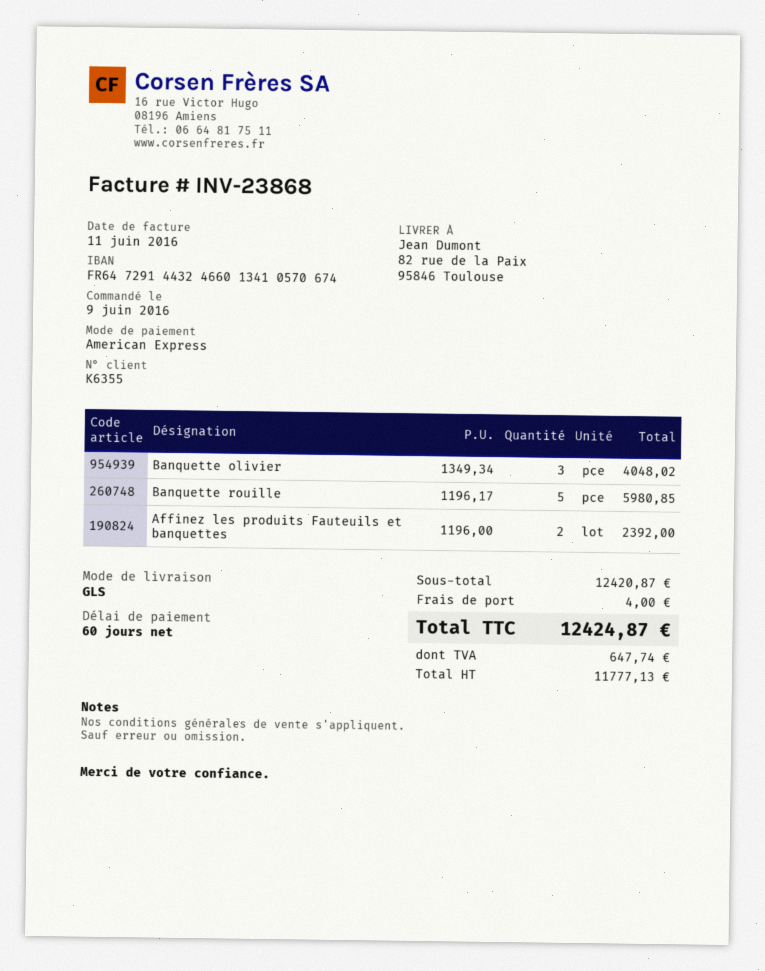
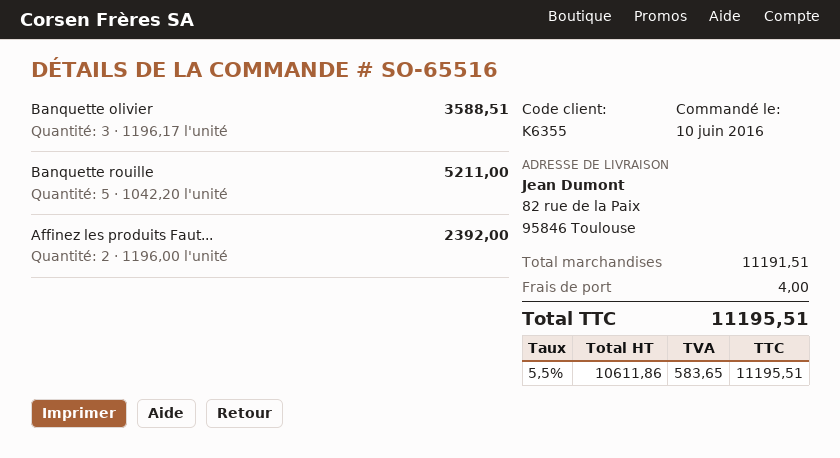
order date: 2016-06-09 -> 2016-06-10
Banquette olivier: 3 x 1349.34 = 4048.02 -> 3 x 1196.17 = 3588.51
Banquette rouille: 5 x 1196.17 = 5980.85 -> 5 x 1042.20 = 5211.00
subtotal: 12420.87 -> 11191.51
net: 11777.13 -> 10611.86
tax: 647.74 -> 583.65
total: 12424.87 -> 11195.51

